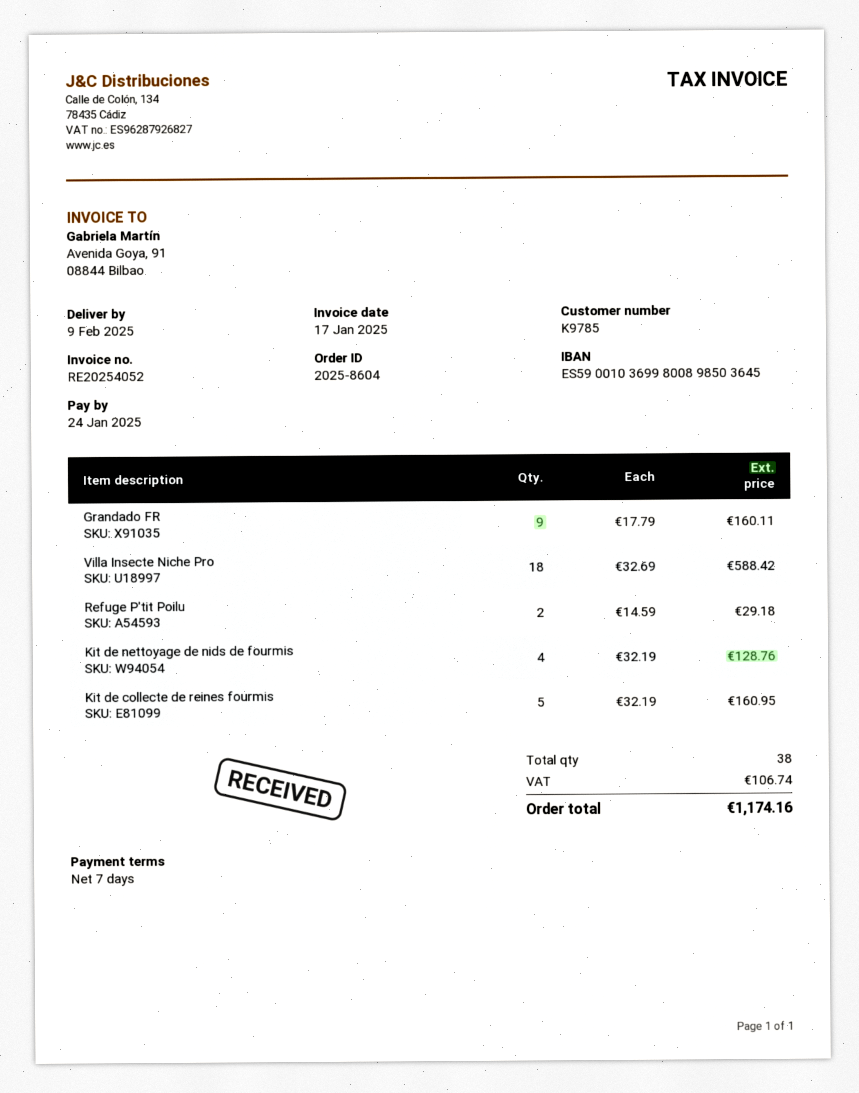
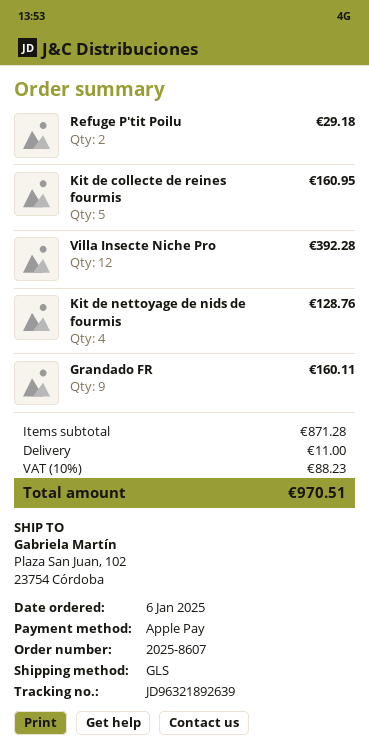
order number: 2025-8604 -> 2025-8607
Villa Insecte Niche Pro: 18 for 588.42 -> 12 for 392.28
shipping: none -> 11.00
tax: 106.74 -> 88.23
total: 1174.16 -> 970.51

